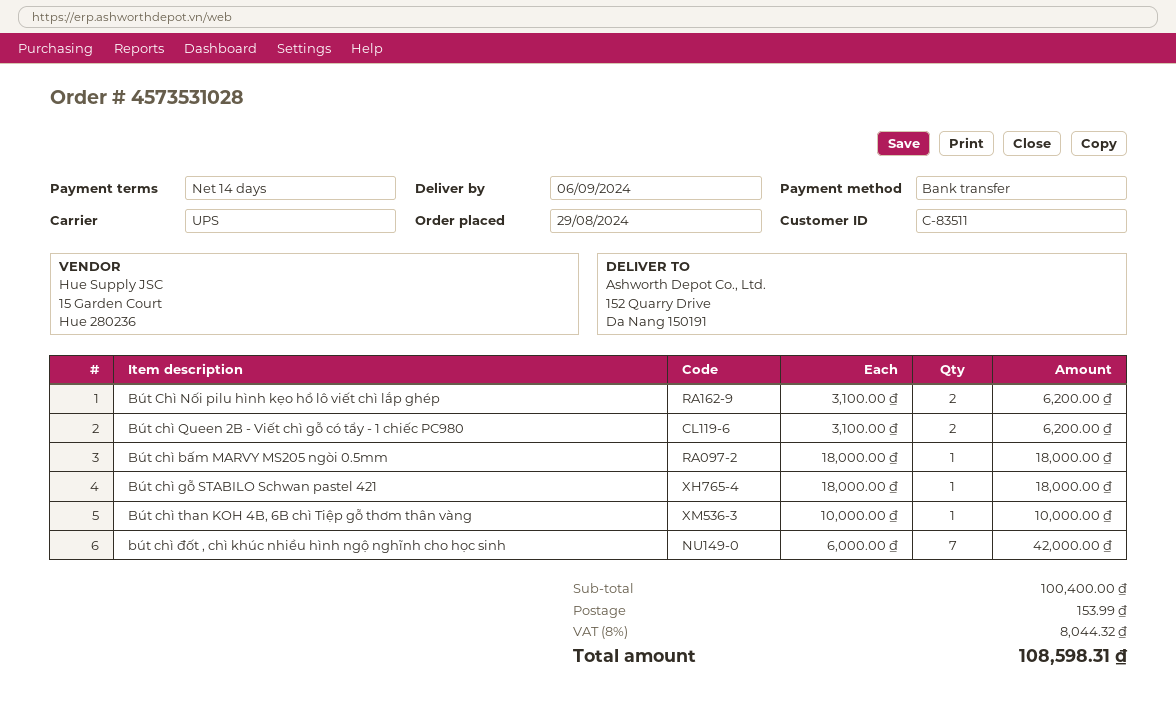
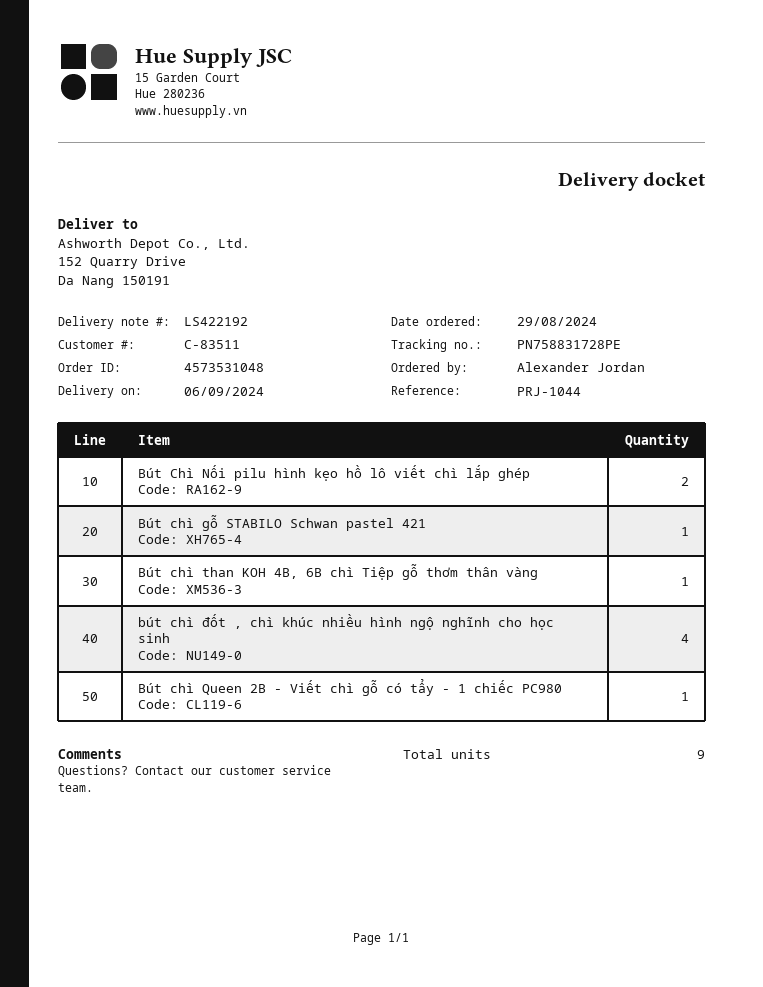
order number: 4573531028 -> 4573531048
Bút chì Queen 2B - Viết chì gỗ có tẩy - 1 chiếc PC980: 2 -> 1
Bút chì bấm MARVY MS205 ngòi 0.5mm: 1 -> none
bút chì đốt , chì khúc nhiều hình ngộ nghĩnh cho học sinh: 7 -> 4

